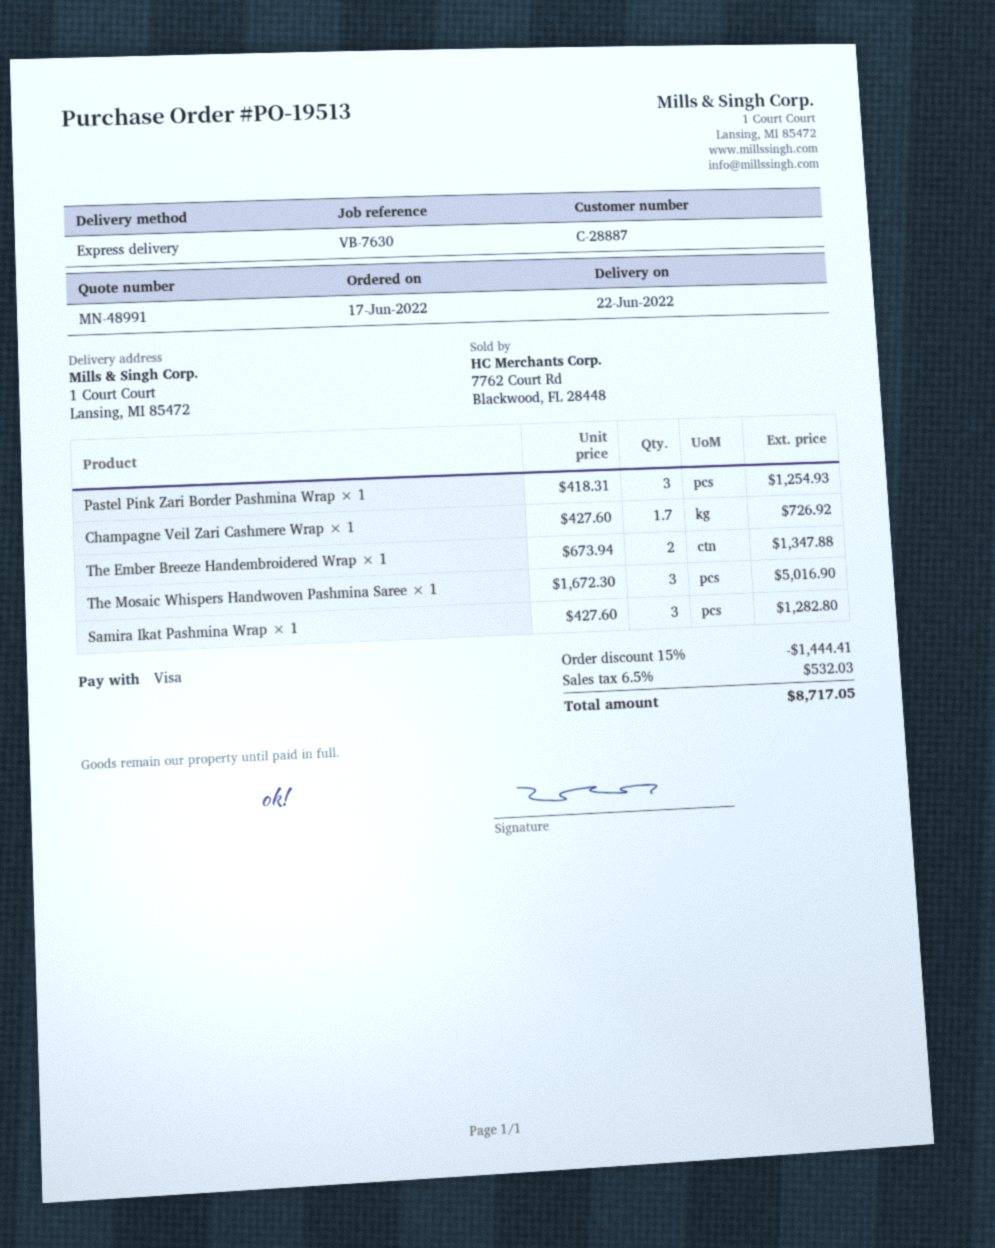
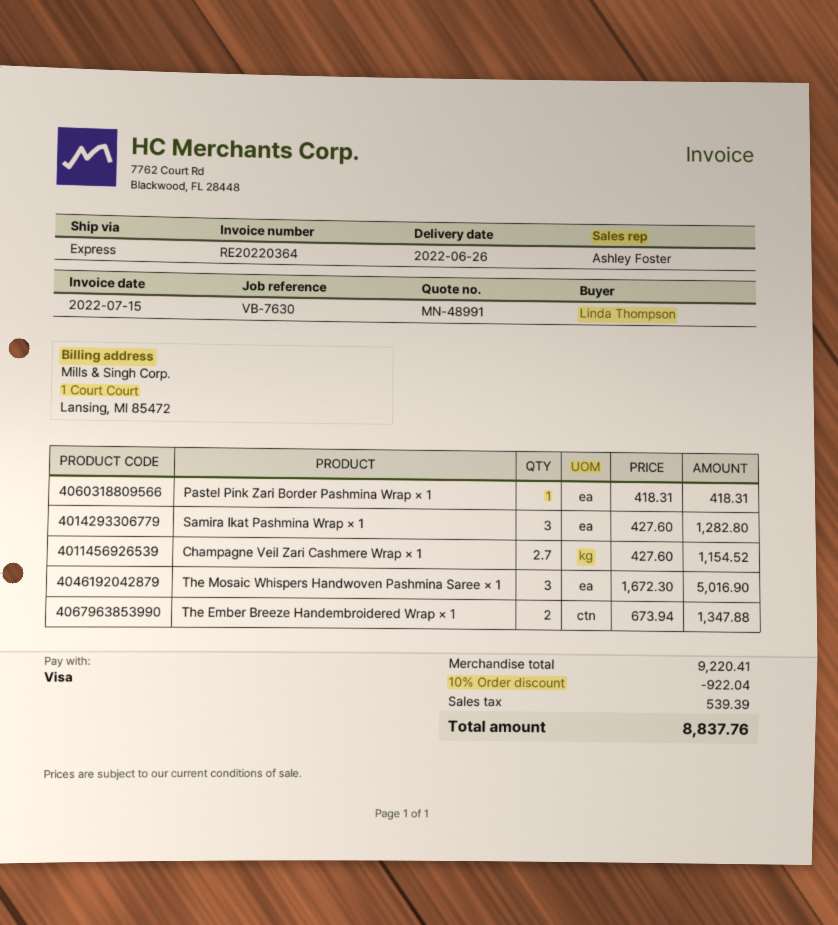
delivery date: 2022-06-22 -> 2022-06-26
Pastel Pink Zari Border Pashmina Wrap × 1: 3 x 418.31 = 1254.93 -> 1 x 418.31 = 418.31
Champagne Veil Zari Cashmere Wrap × 1: 1.7 x 427.60 = 726.92 -> 2.7 x 427.60 = 1154.52
discount: 15% = 1444.41 -> 10% = 922.04
tax: 532.03 -> 539.39
total: 8717.05 -> 8837.76

